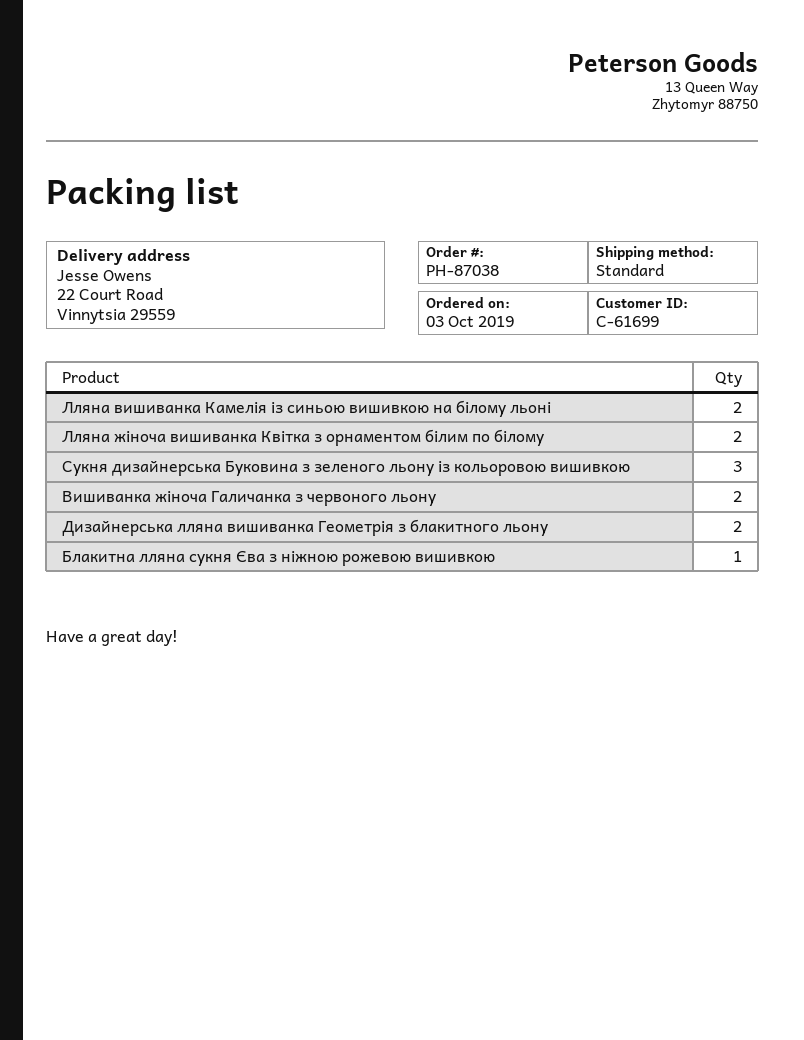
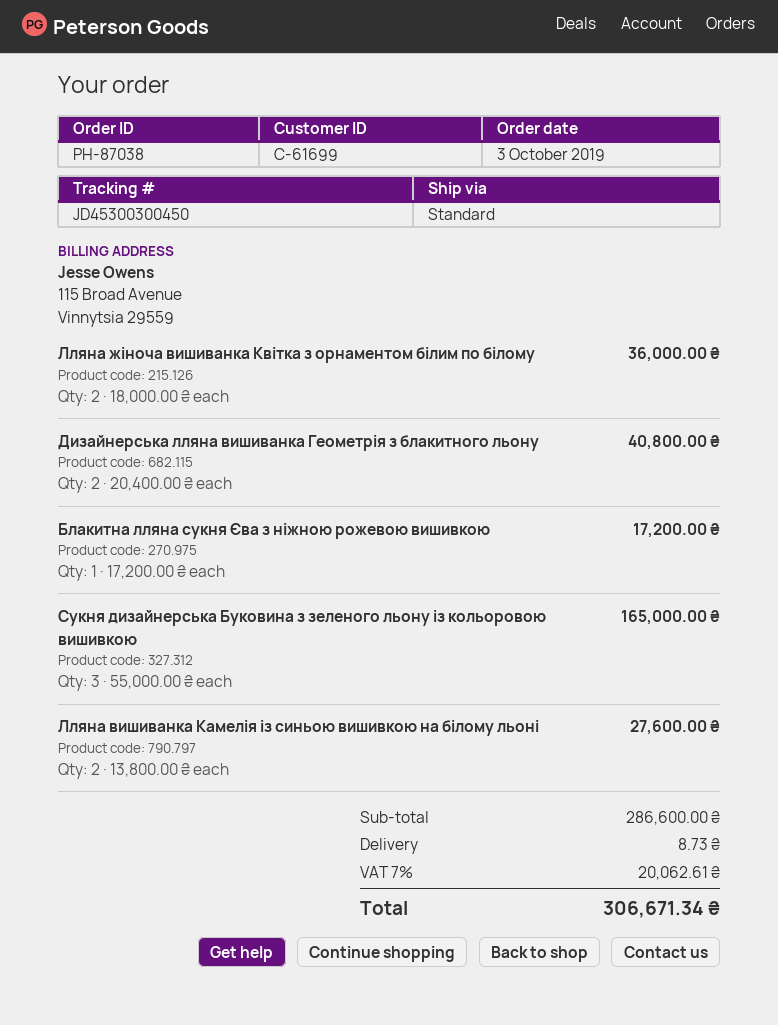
Вишиванка жіноча Галичанка з червоного льону: 2 -> none

